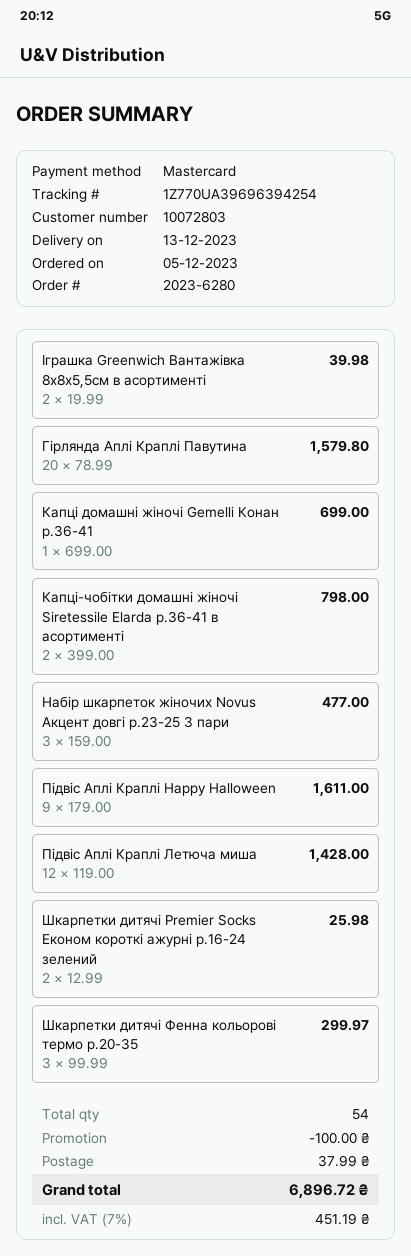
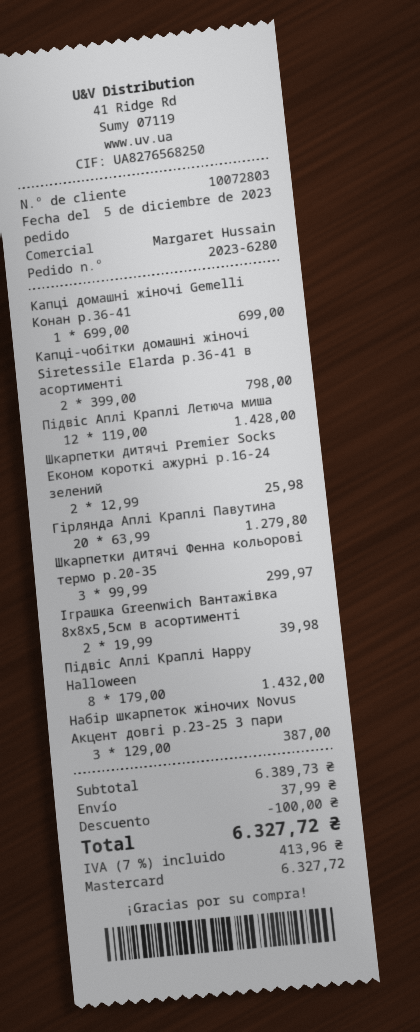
Гірлянда Аплі Краплі Павутина: 20 x 78.99 = 1579.80 -> 20 x 63.99 = 1279.80
Набір шкарпеток жіночих Novus Акцент довгі р.23-25 3 пари: 3 x 159.00 = 477.00 -> 3 x 129.00 = 387.00
Підвіс Аплі Краплі Happy Halloween: 9 x 179.00 = 1611.00 -> 8 x 179.00 = 1432.00
tax: 7% = 451.19 -> 7% = 413.96
total: 6896.72 -> 6327.72

